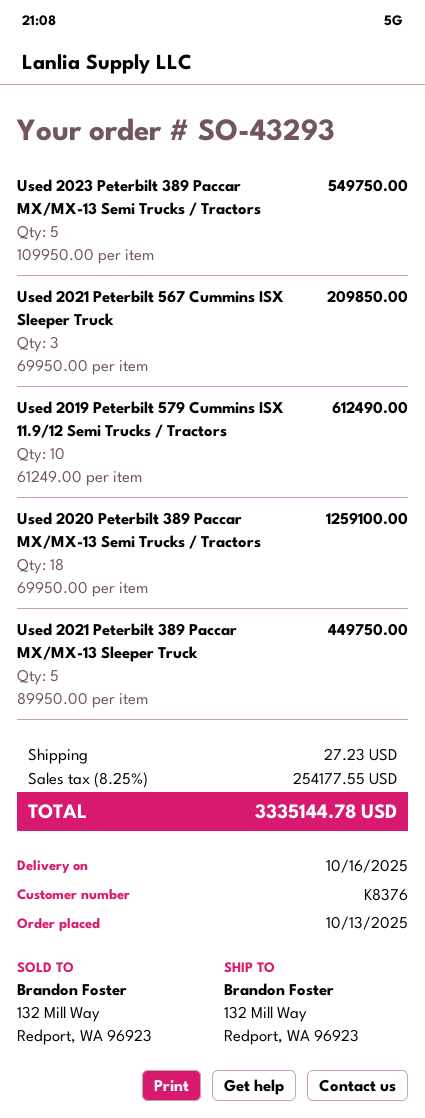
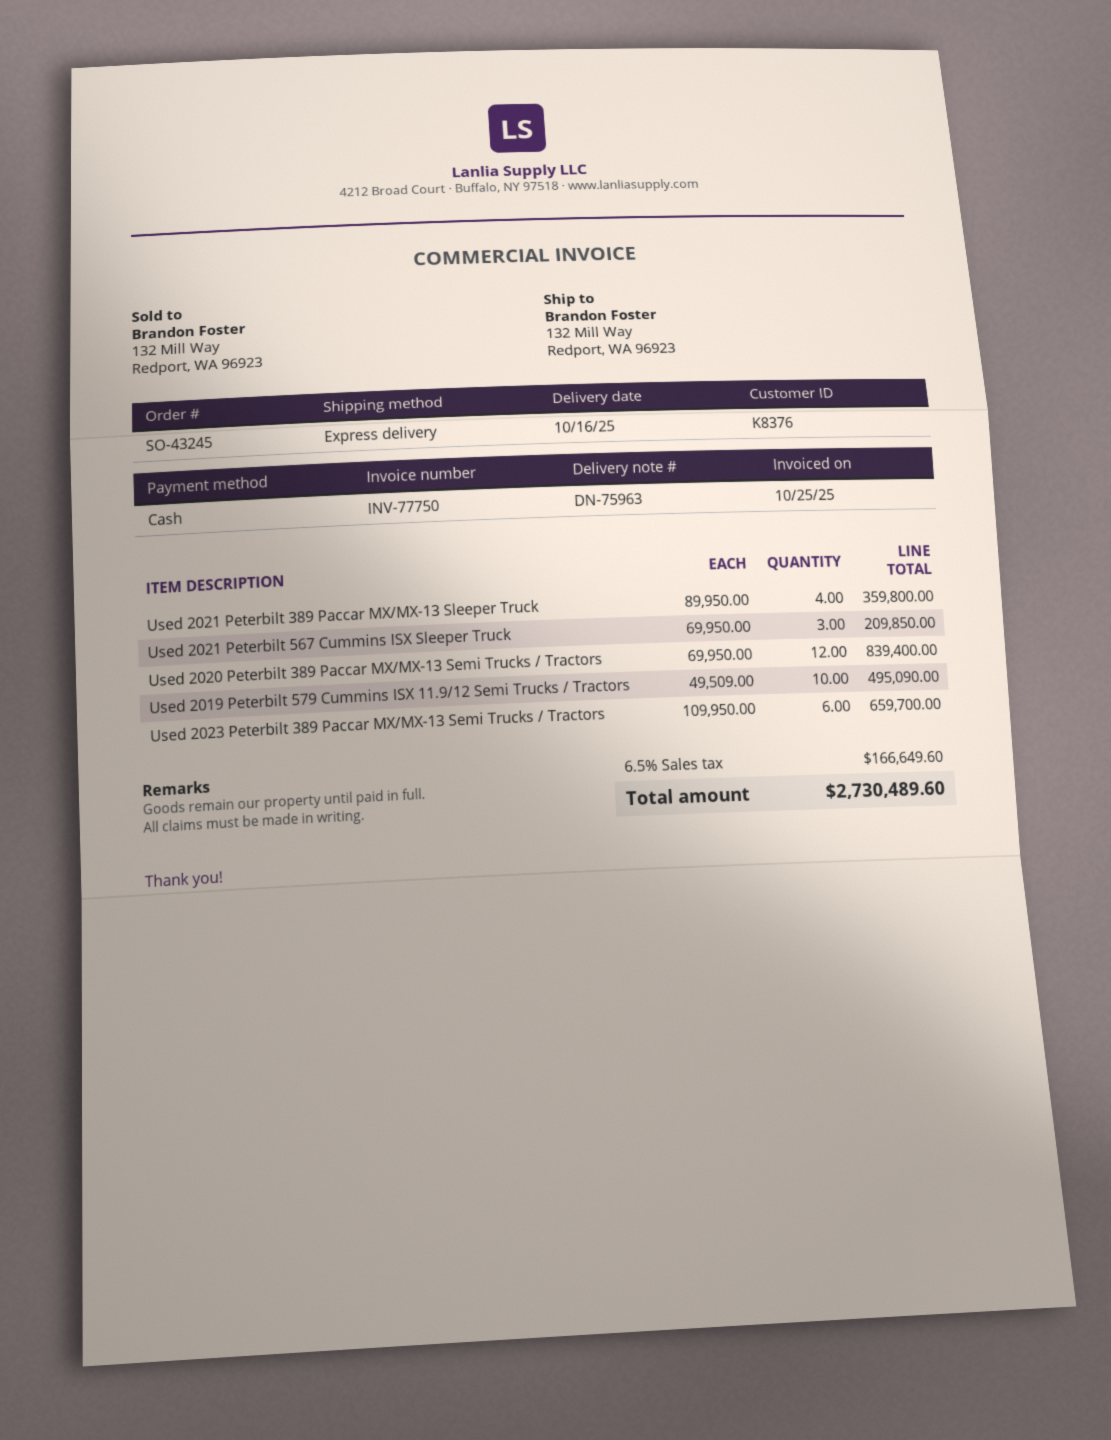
order number: SO-43293 -> SO-43245
Used 2023 Peterbilt 389 Paccar MX/MX-13 Semi Trucks / Tractors: 5 x 109950.00 = 549750.00 -> 6 x 109950.00 = 659700.00
Used 2019 Peterbilt 579 Cummins ISX 11.9/12 Semi Trucks / Tractors: 10 x 61249.00 = 612490.00 -> 10 x 49509.00 = 495090.00
Used 2020 Peterbilt 389 Paccar MX/MX-13 Semi Trucks / Tractors: 18 x 69950.00 = 1259100.00 -> 12 x 69950.00 = 839400.00
Used 2021 Peterbilt 389 Paccar MX/MX-13 Sleeper Truck: 5 x 89950.00 = 449750.00 -> 4 x 89950.00 = 359800.00
shipping: 27.23 -> none
tax: 8.25% = 254177.55 -> 6.5% = 166649.60
total: 3335144.78 -> 2730489.60

